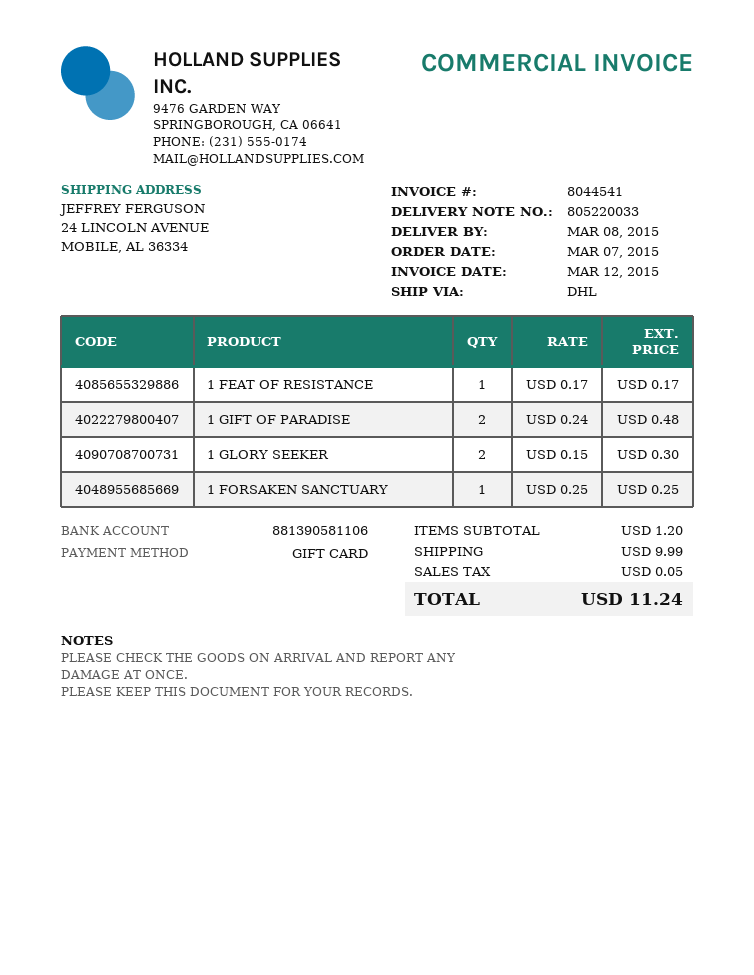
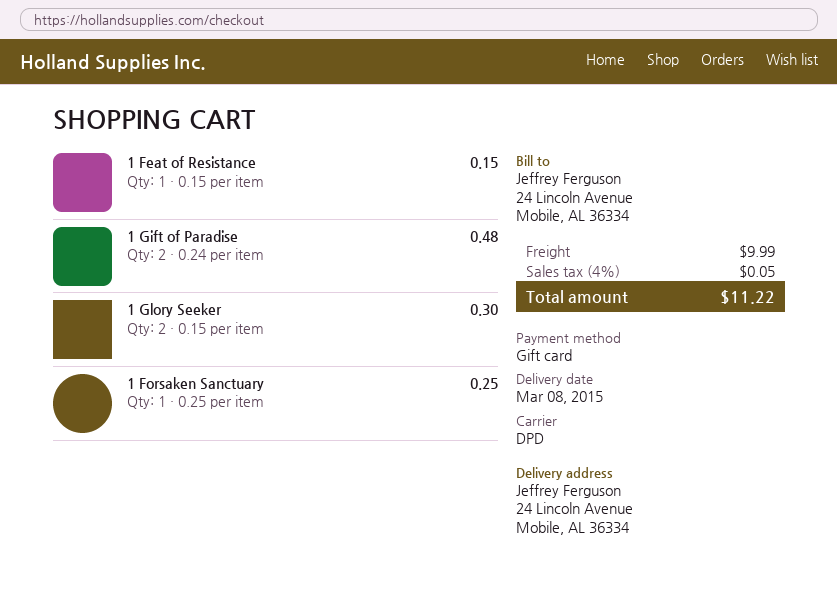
shipping method: DHL -> DPD
1 FEAT OF RESISTANCE: 1 x 0.17 = 0.17 -> 1 x 0.15 = 0.15
total: 11.24 -> 11.22

